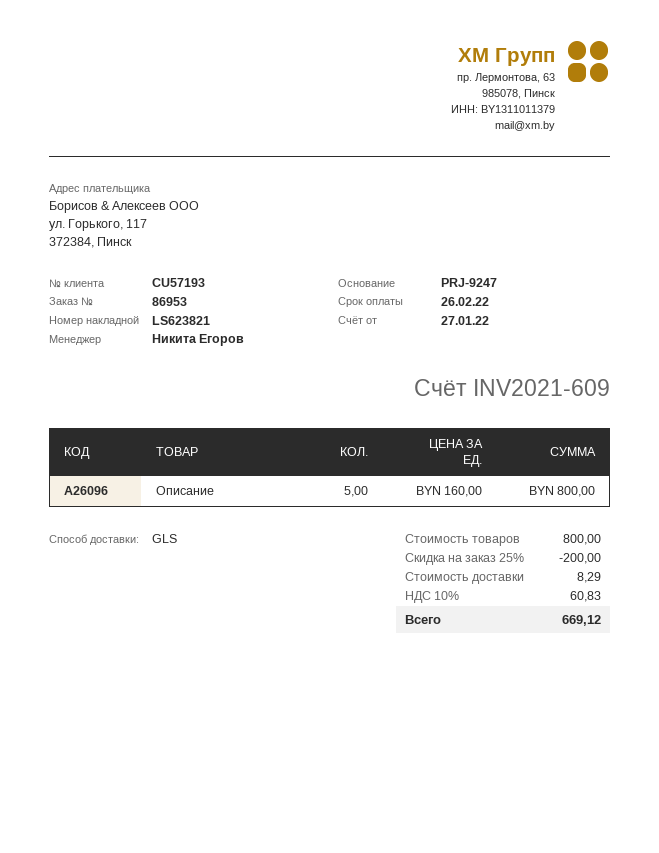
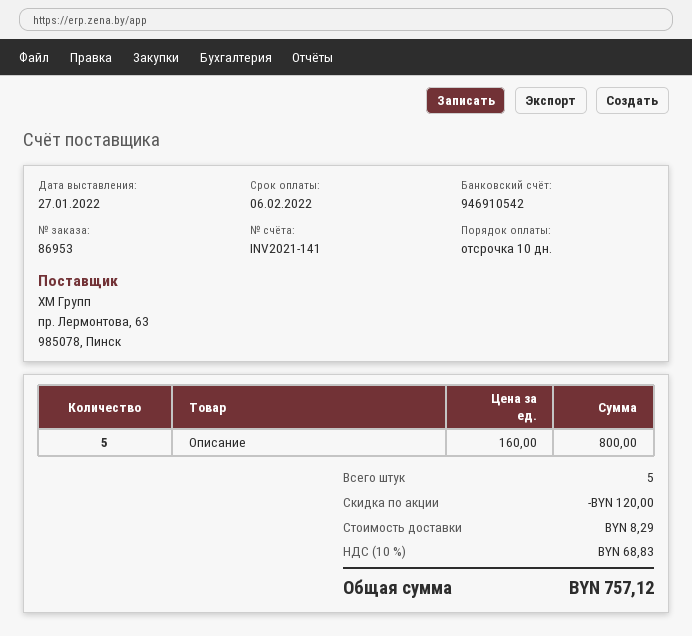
invoice number: INV2021-609 -> INV2021-141
due date: 2022-02-26 -> 2022-02-06
discount: 200.00 -> 120.00
tax: 10% = 60.83 -> 10% = 68.83
total: 669.12 -> 757.12

